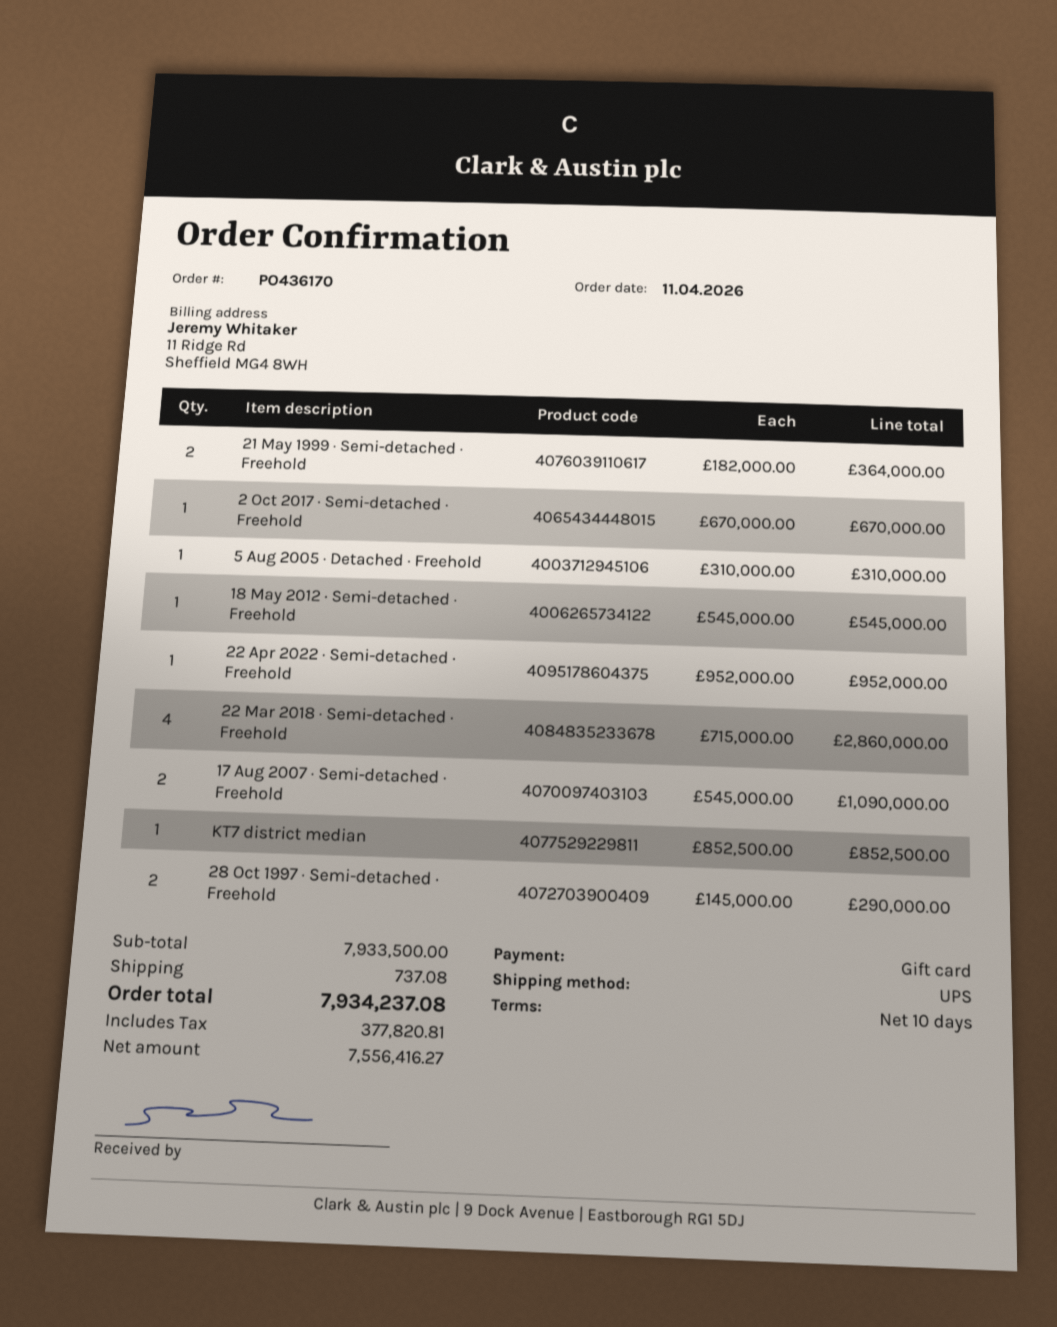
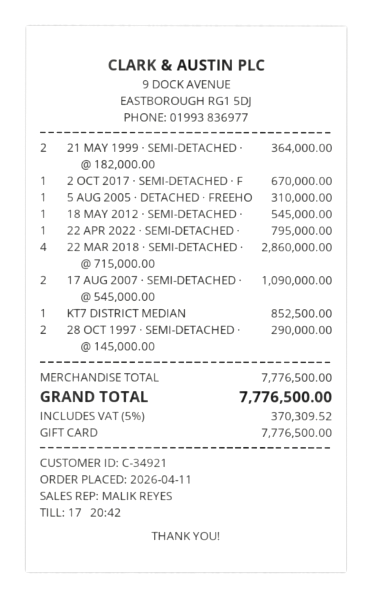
22 Apr 2022 · Semi-detached · Freehold: 1 x 952000.00 = 952000.00 -> 1 x 795000.00 = 795000.00
subtotal: 7933500.00 -> 7776500.00
shipping: 737.08 -> none
tax: 377820.81 -> 370309.52
total: 7934237.08 -> 7776500.00

